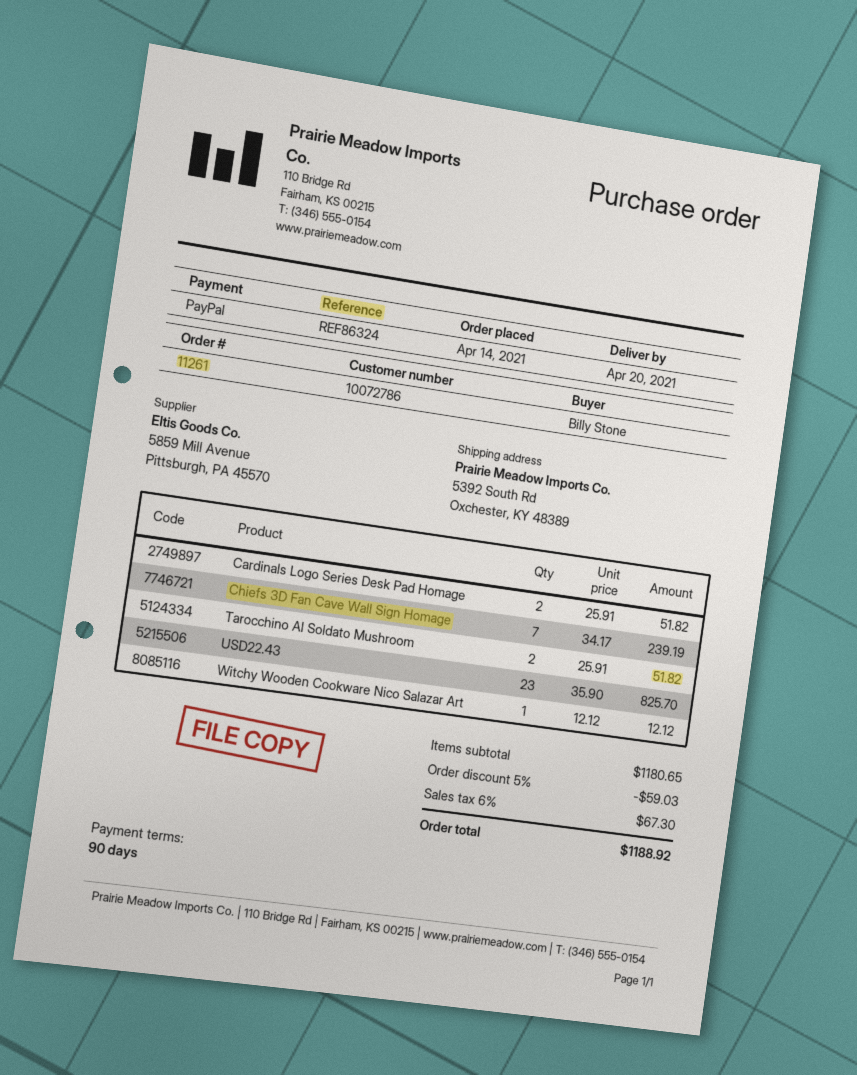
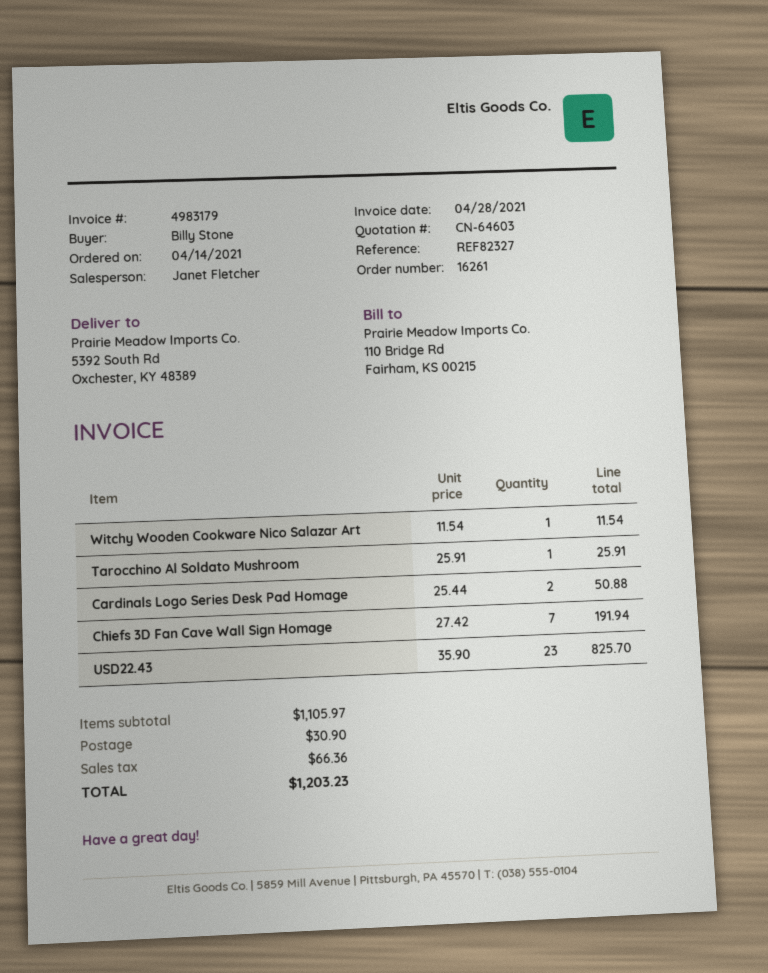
order number: 11261 -> 16261
reference: REF86324 -> REF82327
Cardinals Logo Series Desk Pad Homage: 2 x 25.91 = 51.82 -> 2 x 25.44 = 50.88
Chiefs 3D Fan Cave Wall Sign Homage: 7 x 34.17 = 239.19 -> 7 x 27.42 = 191.94
Tarocchino Al Soldato Mushroom: 2 x 25.91 = 51.82 -> 1 x 25.91 = 25.91
Witchy Wooden Cookware Nico Salazar Art: 1 x 12.12 = 12.12 -> 1 x 11.54 = 11.54
subtotal: 1180.65 -> 1105.97
discount: 5% = 59.03 -> none
shipping: none -> 30.90
tax: 67.30 -> 66.36
total: 1188.92 -> 1203.23

